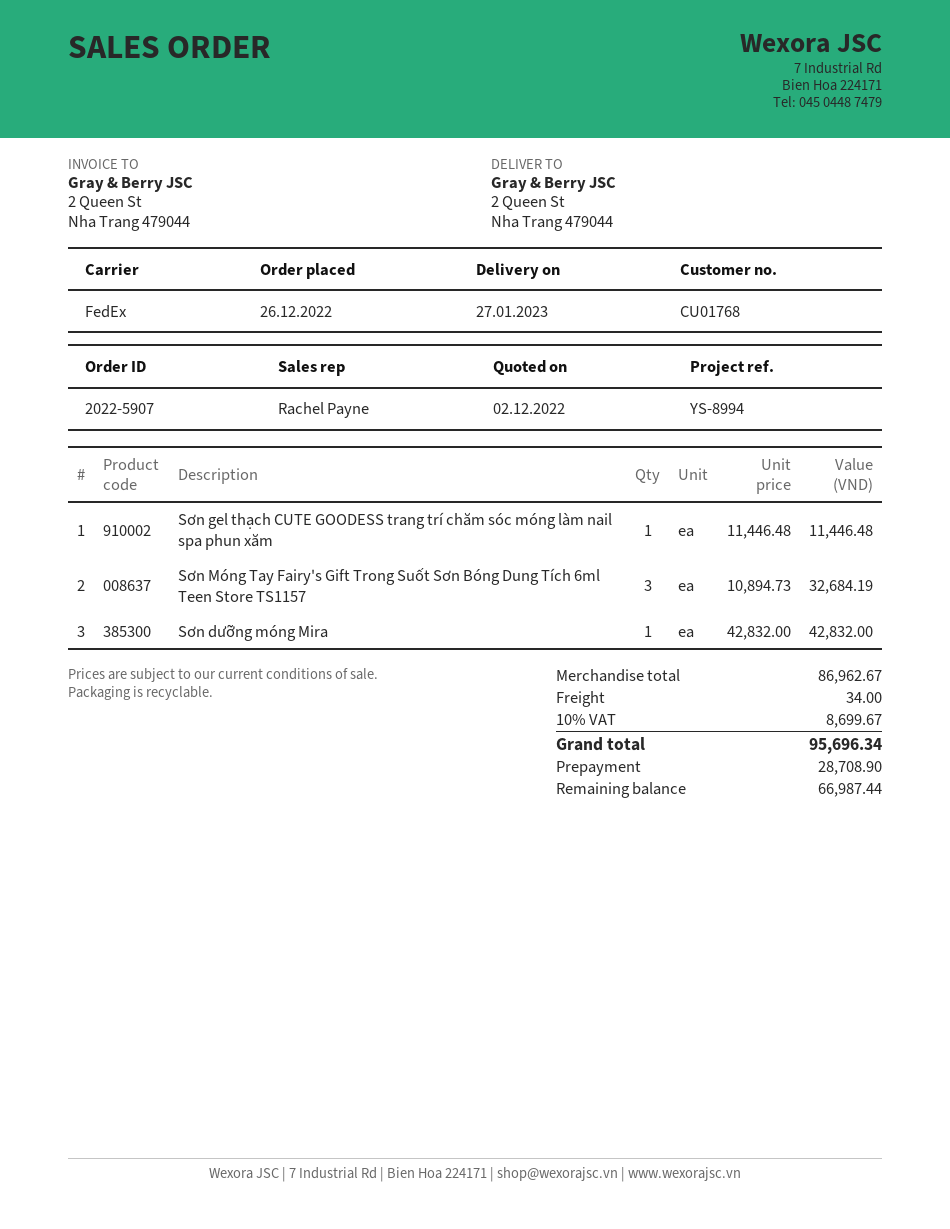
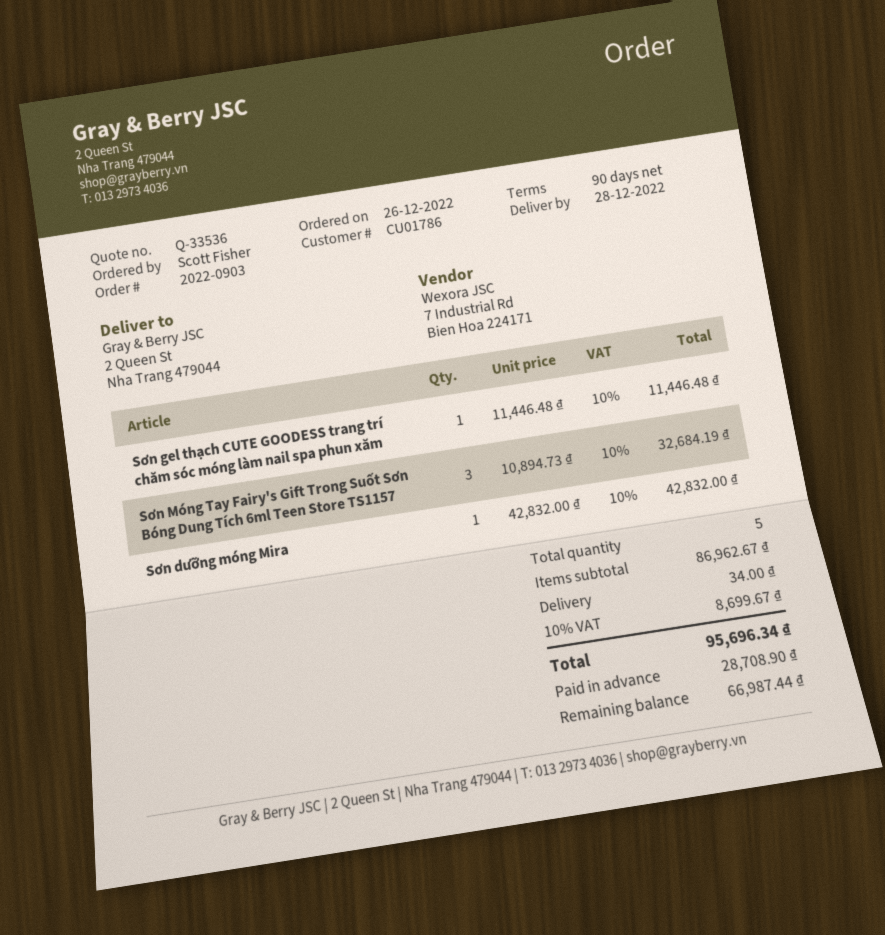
order number: 2022-5907 -> 2022-0903
delivery date: 2023-01-27 -> 2022-12-28
customer number: CU01768 -> CU01786

